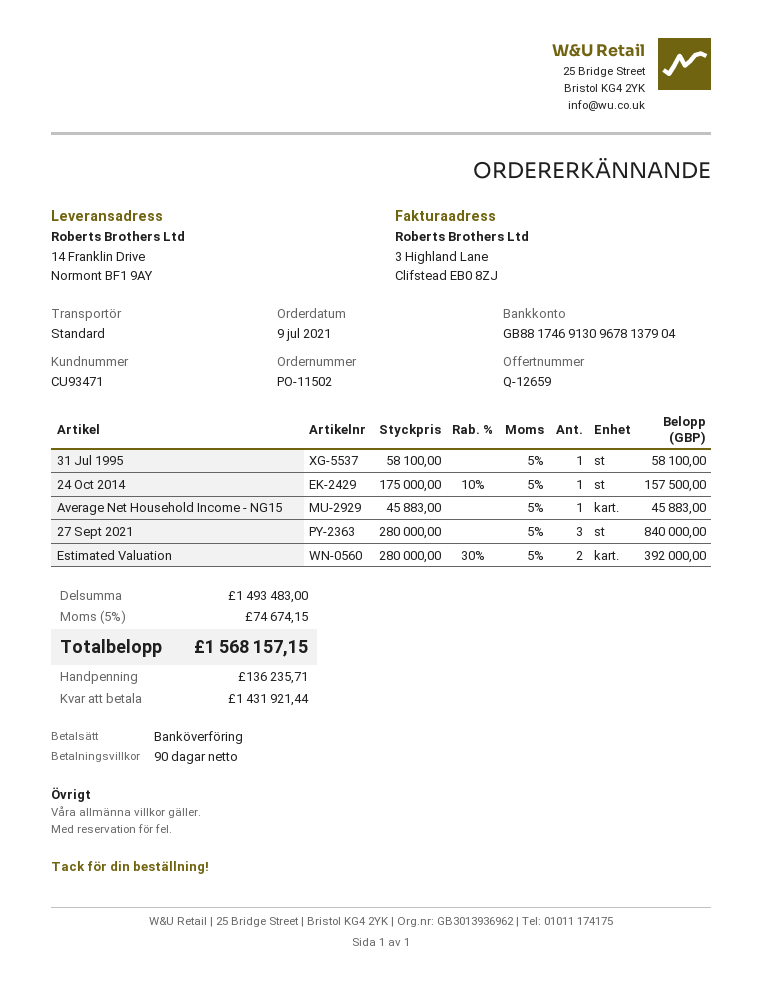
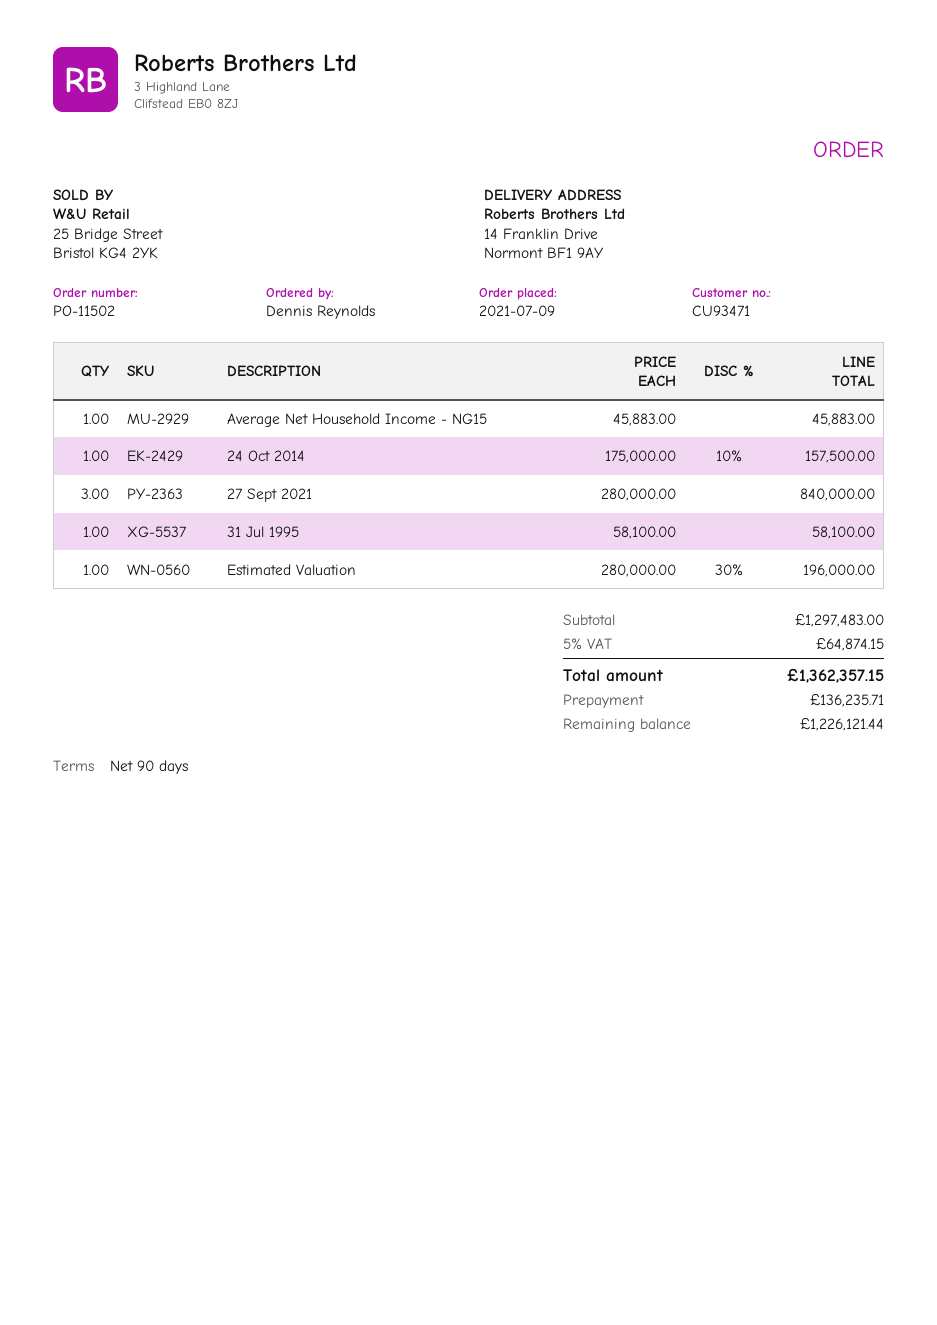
Estimated Valuation: 2 x 280000.00 - 30% = 392000.00 -> 1 x 280000.00 - 30% = 196000.00
subtotal: 1493483.00 -> 1297483.00
tax: 5% = 74674.15 -> 5% = 64874.15
total: 1568157.15 -> 1362357.15
balance: 1431921.44 -> 1226121.44

